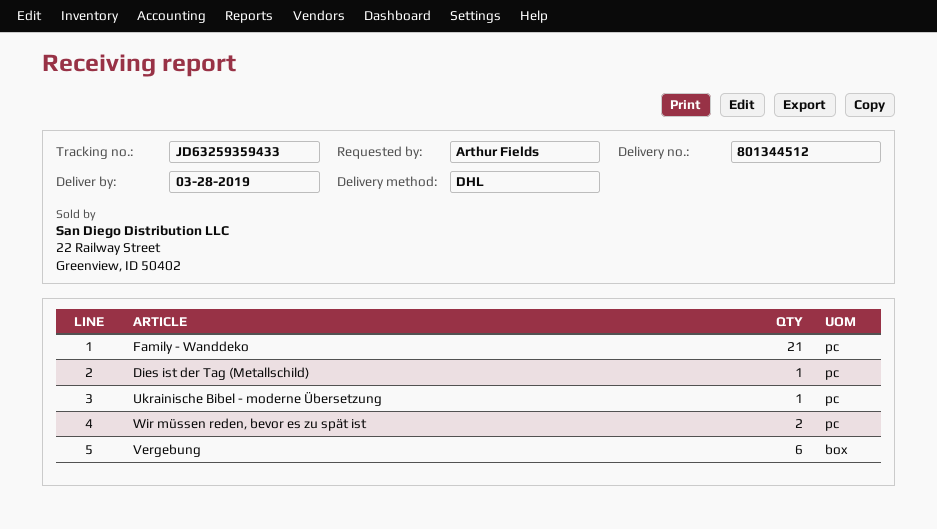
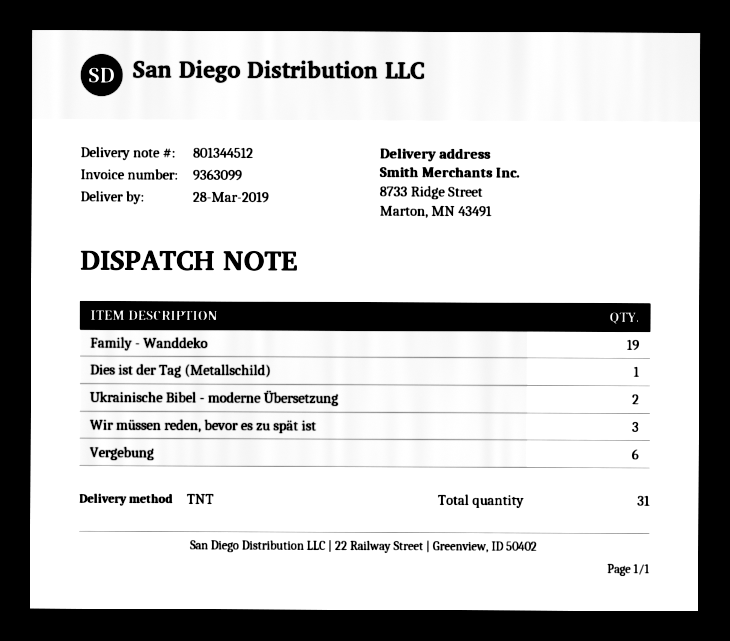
shipping method: DHL -> TNT
Family - Wanddeko: 21 -> 19
Ukrainische Bibel - moderne Übersetzung: 1 -> 2
Wir müssen reden, bevor es zu spät ist: 2 -> 3

